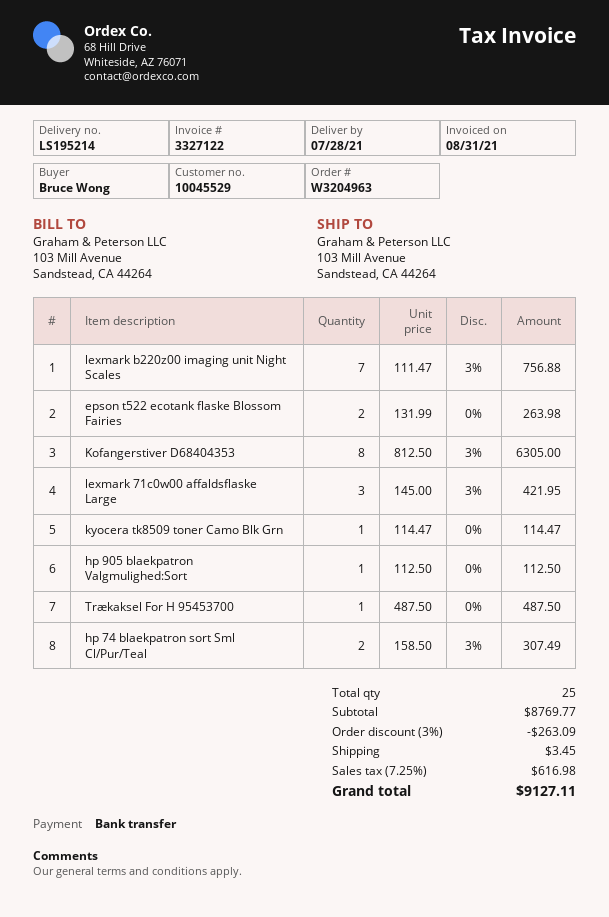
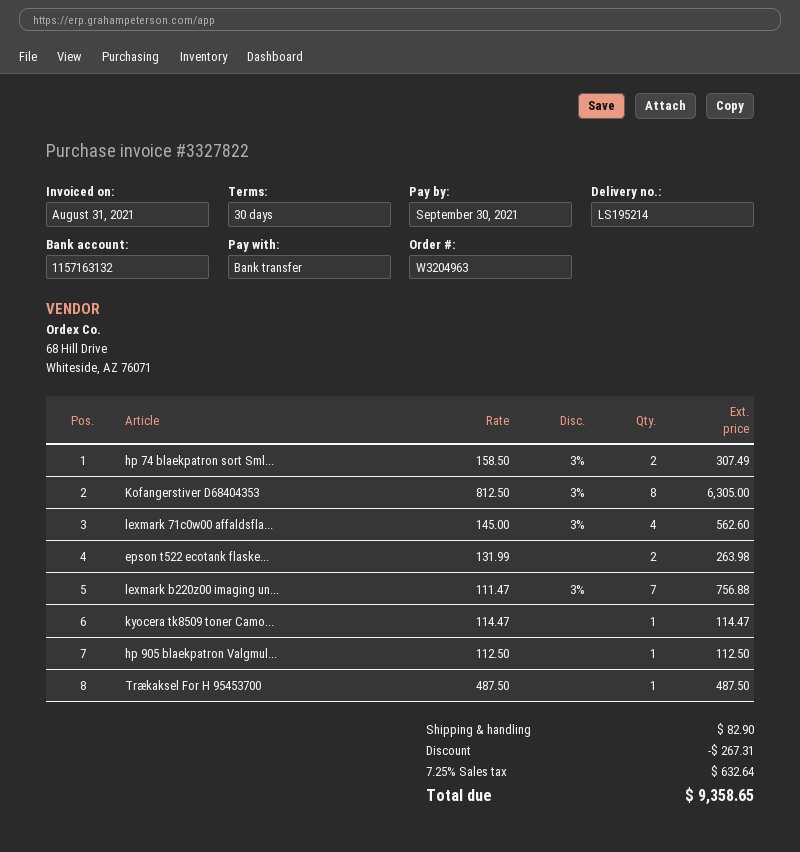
invoice number: 3327122 -> 3327822
lexmark 71c0w00 affaldsflaske Large: 3 x 145.00 - 3% = 421.95 -> 4 x 145.00 - 3% = 562.60
discount: 263.09 -> 267.31
shipping: 3.45 -> 82.90
tax: 7.25% = 616.98 -> 7.25% = 632.64
total: 9127.11 -> 9358.65

